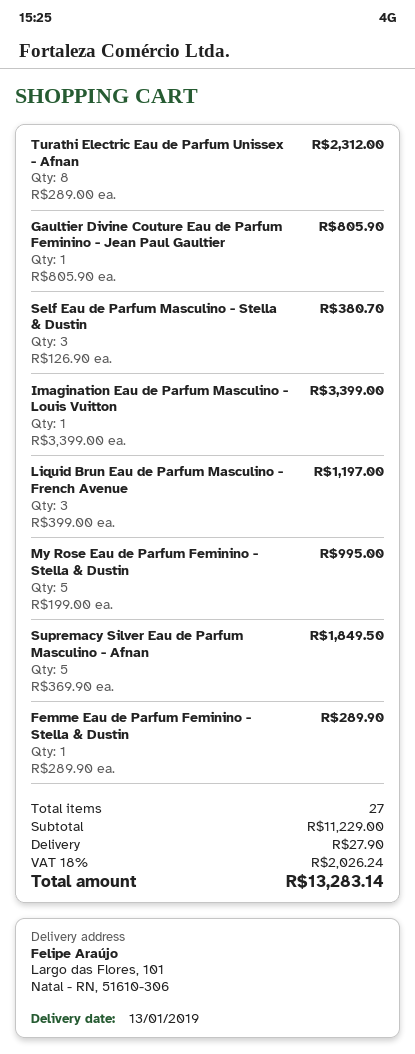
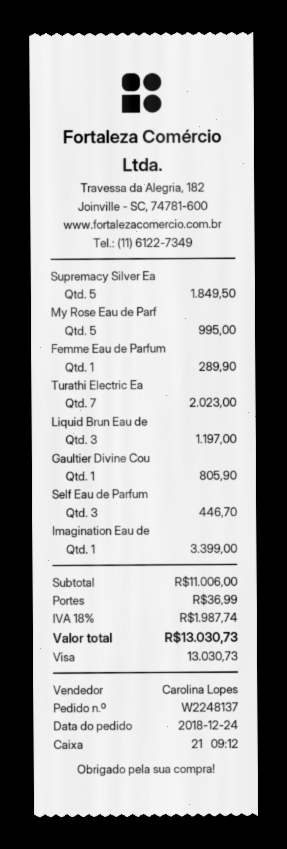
Turathi Electric Eau de Parfum Unissex - Afnan: 8 for 2312.00 -> 7 for 2023.00
Self Eau de Parfum Masculino - Stella & Dustin: 3 for 380.70 -> 3 for 446.70
subtotal: 11229.00 -> 11006.00
shipping: 27.90 -> 36.99
tax: 18% = 2026.24 -> 18% = 1987.74
total: 13283.14 -> 13030.73

